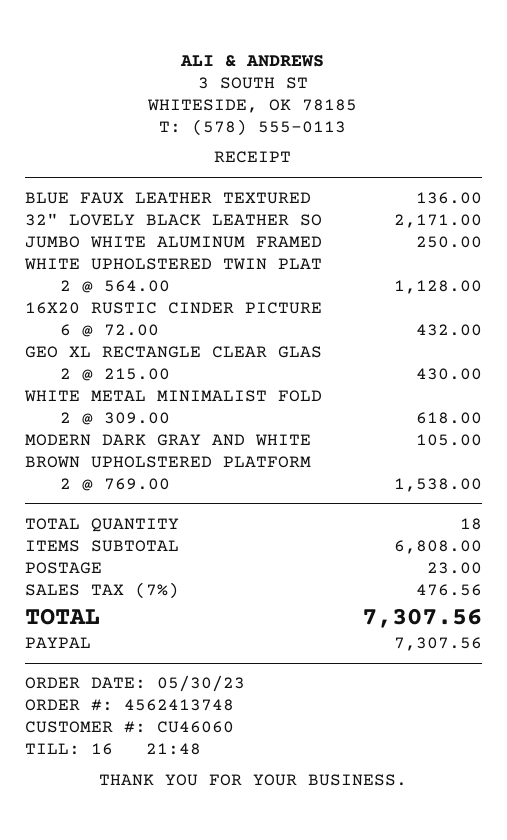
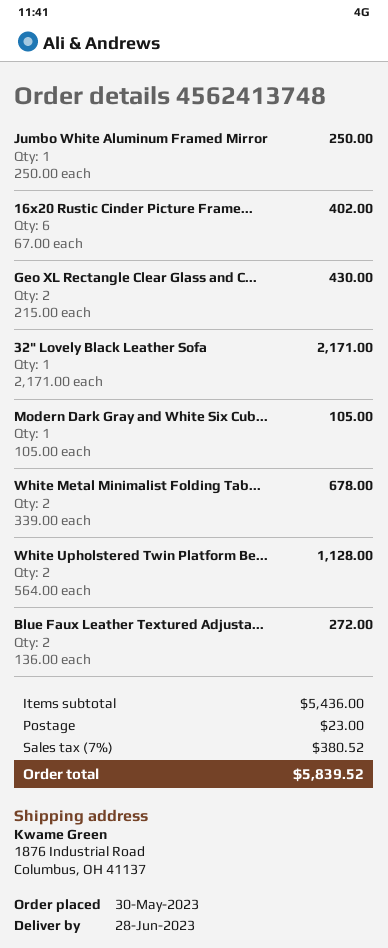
BLUE FAUX LEATHER TEXTURED: 1 x 136.00 = 136.00 -> 2 x 136.00 = 272.00
16X20 RUSTIC CINDER PICTURE: 6 x 72.00 = 432.00 -> 6 x 67.00 = 402.00
WHITE METAL MINIMALIST FOLD: 2 x 309.00 = 618.00 -> 2 x 339.00 = 678.00
BROWN UPHOLSTERED PLATFORM: 2 x 769.00 = 1538.00 -> none
subtotal: 6808.00 -> 5436.00
tax: 7% = 476.56 -> 7% = 380.52
total: 7307.56 -> 5839.52

